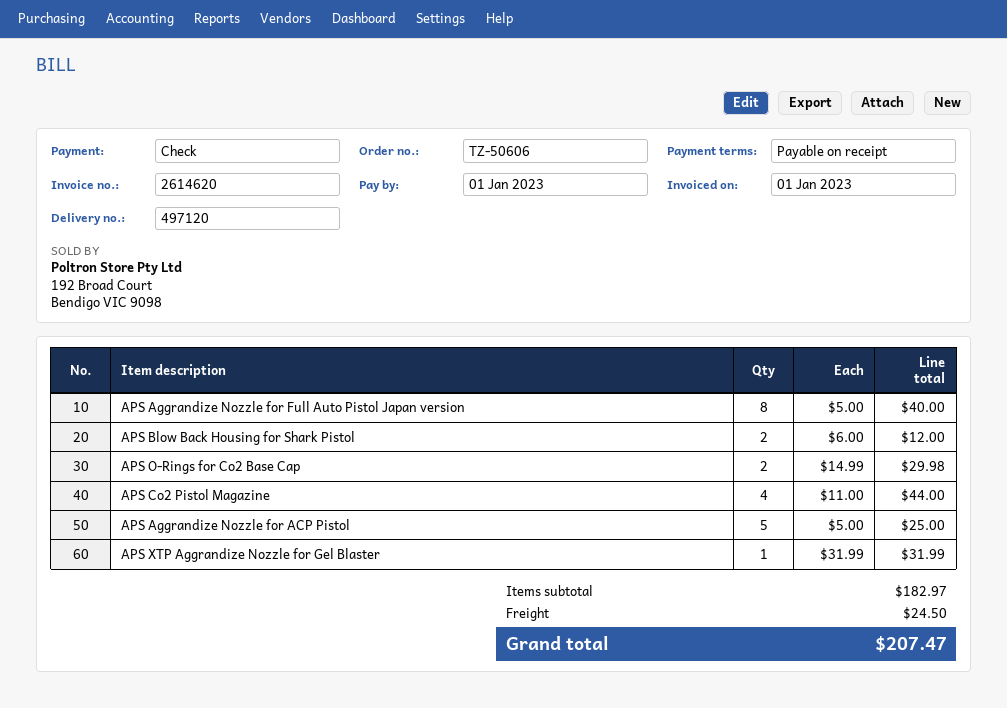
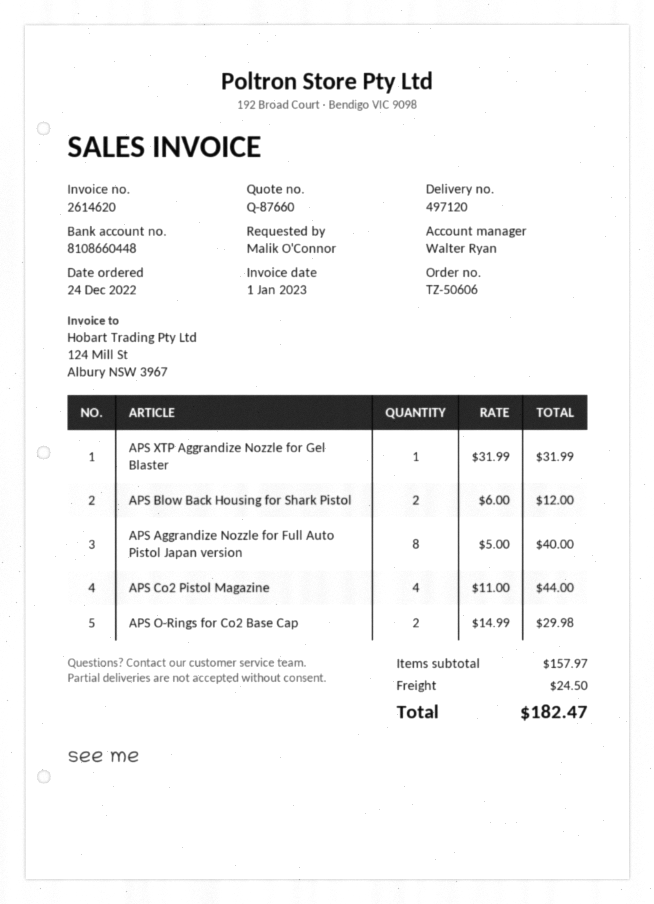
APS Aggrandize Nozzle for ACP Pistol: 5 x 5.00 = 25.00 -> none
subtotal: 182.97 -> 157.97
total: 207.47 -> 182.47

